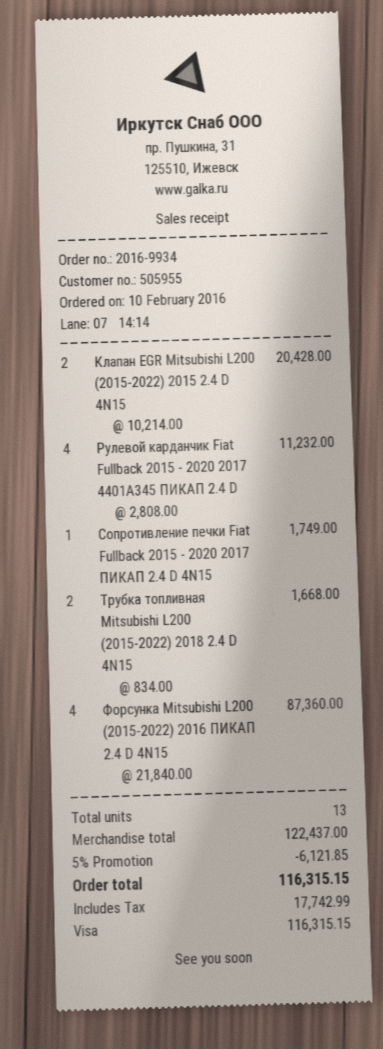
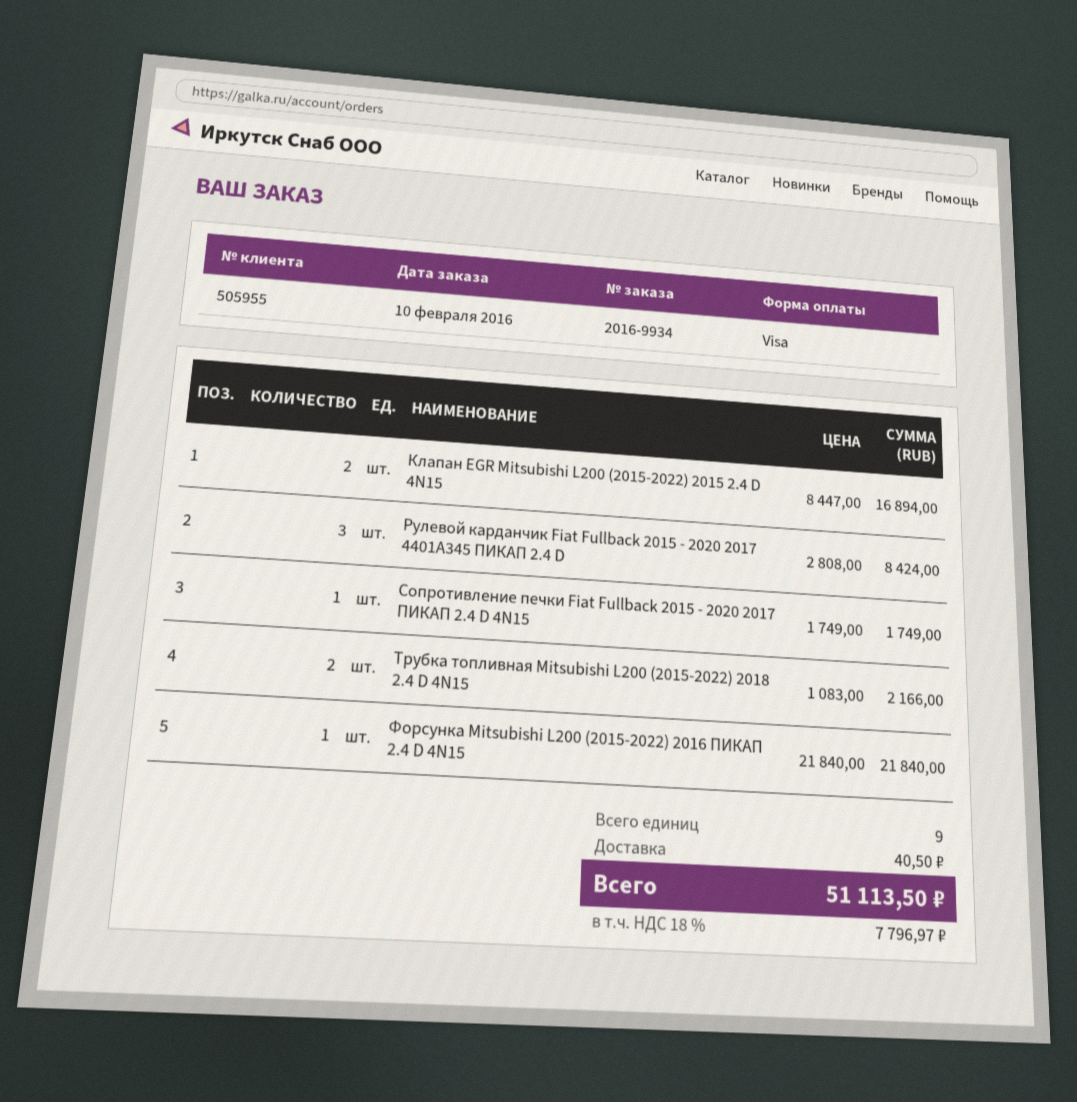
Клапан EGR Mitsubishi L200 (2015-2022) 2015 2.4 D 4N15: 2 x 10214.00 = 20428.00 -> 2 x 8447.00 = 16894.00
Рулевой карданчик Fiat Fullback 2015 - 2020 2017 4401A345 ПИКАП 2.4 D: 4 x 2808.00 = 11232.00 -> 3 x 2808.00 = 8424.00
Трубка топливная Mitsubishi L200 (2015-2022) 2018 2.4 D 4N15: 2 x 834.00 = 1668.00 -> 2 x 1083.00 = 2166.00
Форсунка Mitsubishi L200 (2015-2022) 2016 ПИКАП 2.4 D 4N15: 4 x 21840.00 = 87360.00 -> 1 x 21840.00 = 21840.00
total quantity: 13 -> 9
discount: 5% = 6121.85 -> none
shipping: none -> 40.50
tax: 17742.99 -> 7796.97
total: 116315.15 -> 51113.50

